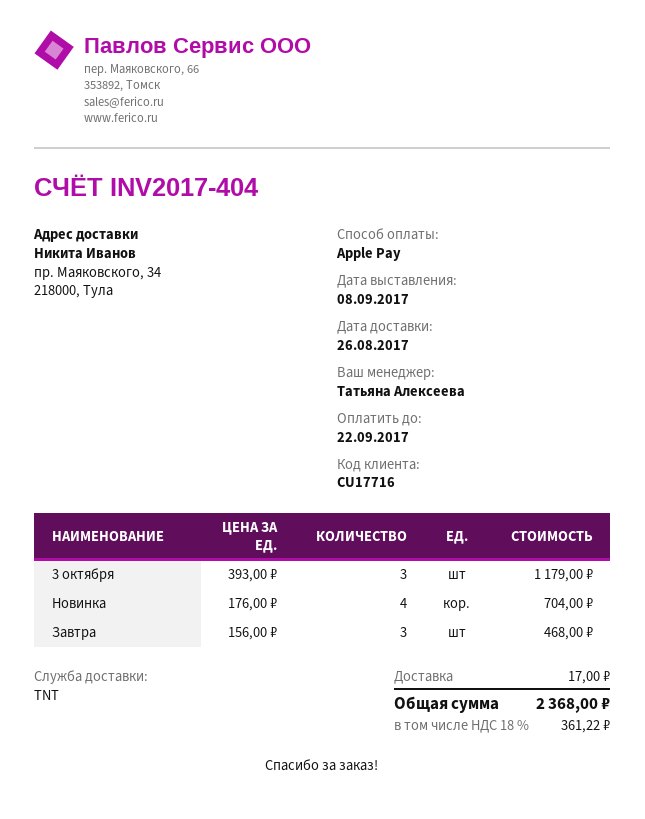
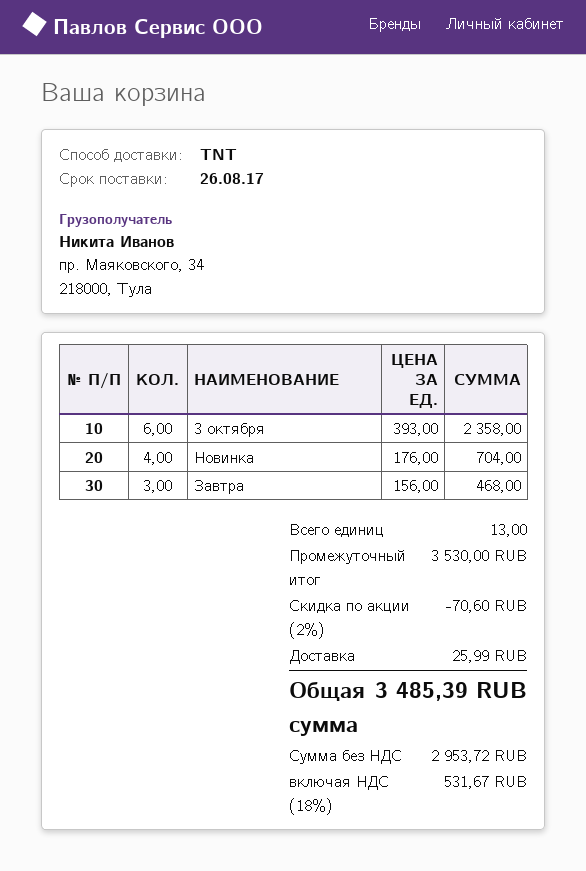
3 октября: 3 x 393.00 = 1179.00 -> 6 x 393.00 = 2358.00
discount: none -> 2% = 70.60
shipping: 17.00 -> 25.99
tax: 18% = 361.22 -> 18% = 531.67
total: 2368.00 -> 3485.39

